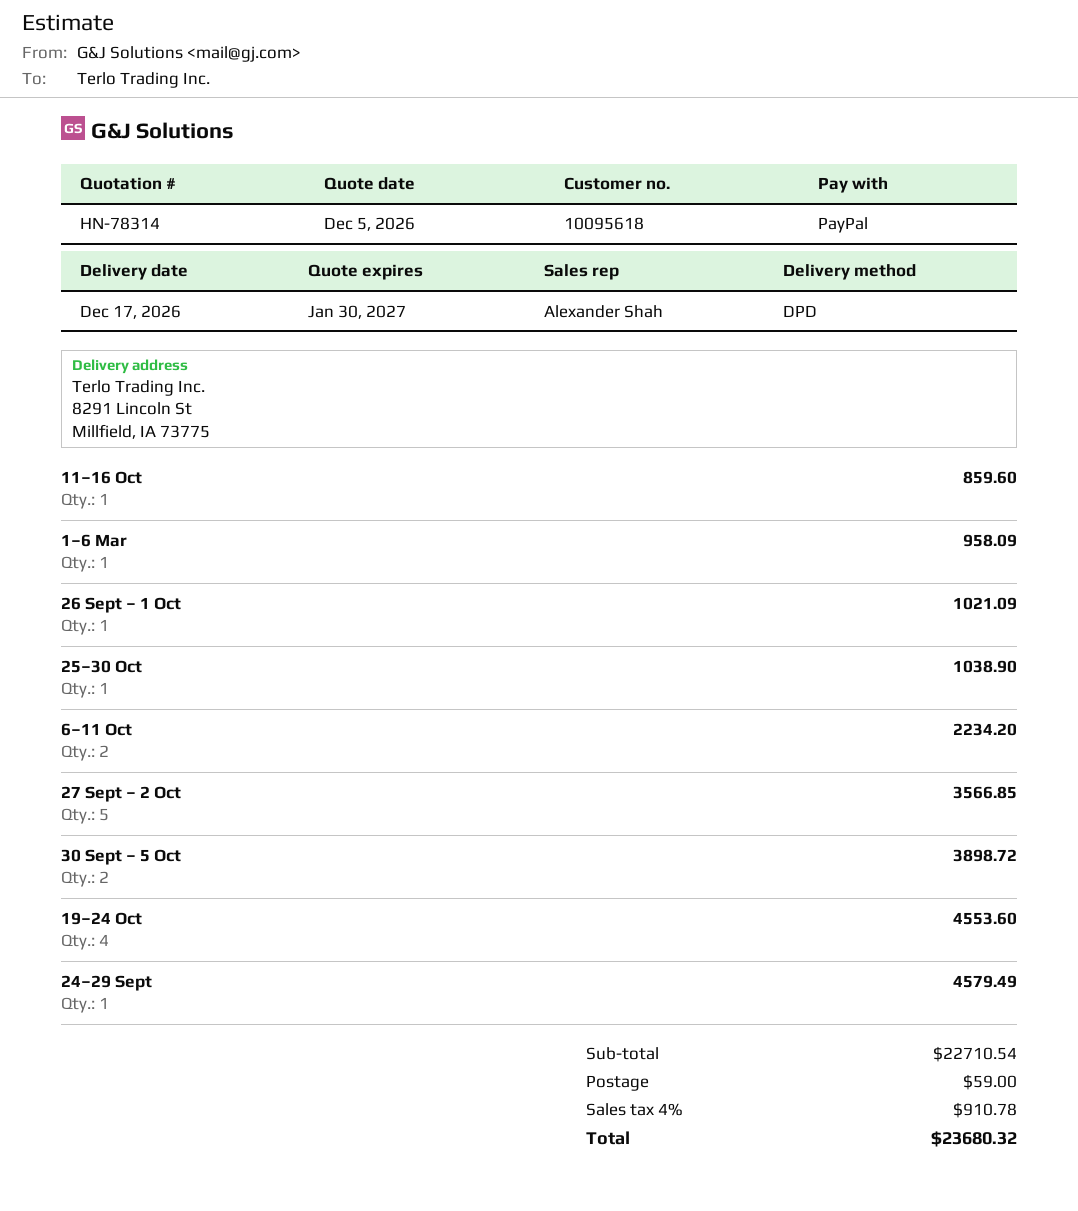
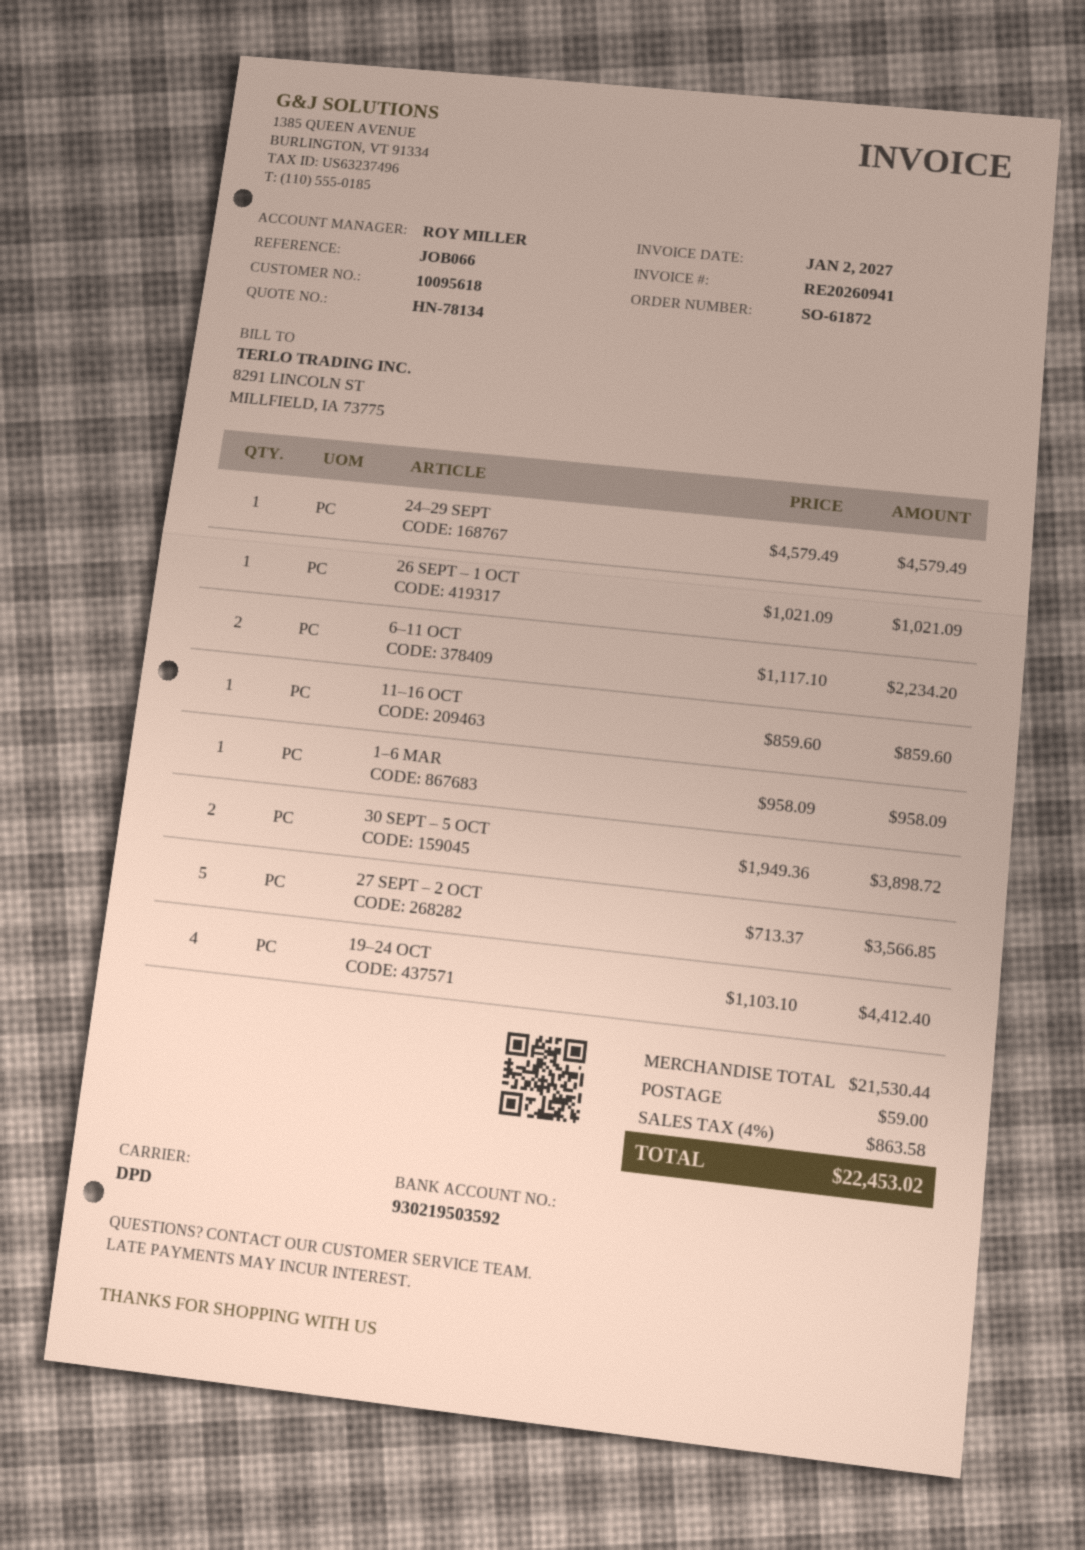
quote number: HN-78314 -> HN-78134
sales rep: Alexander Shah -> ROY MILLER
25–30 Oct: 1 for 1038.90 -> none
19–24 Oct: 4 for 4553.60 -> 4 for 4412.40
subtotal: 22710.54 -> 21530.44
tax: 4% = 910.78 -> 4% = 863.58
total: 23680.32 -> 22453.02

